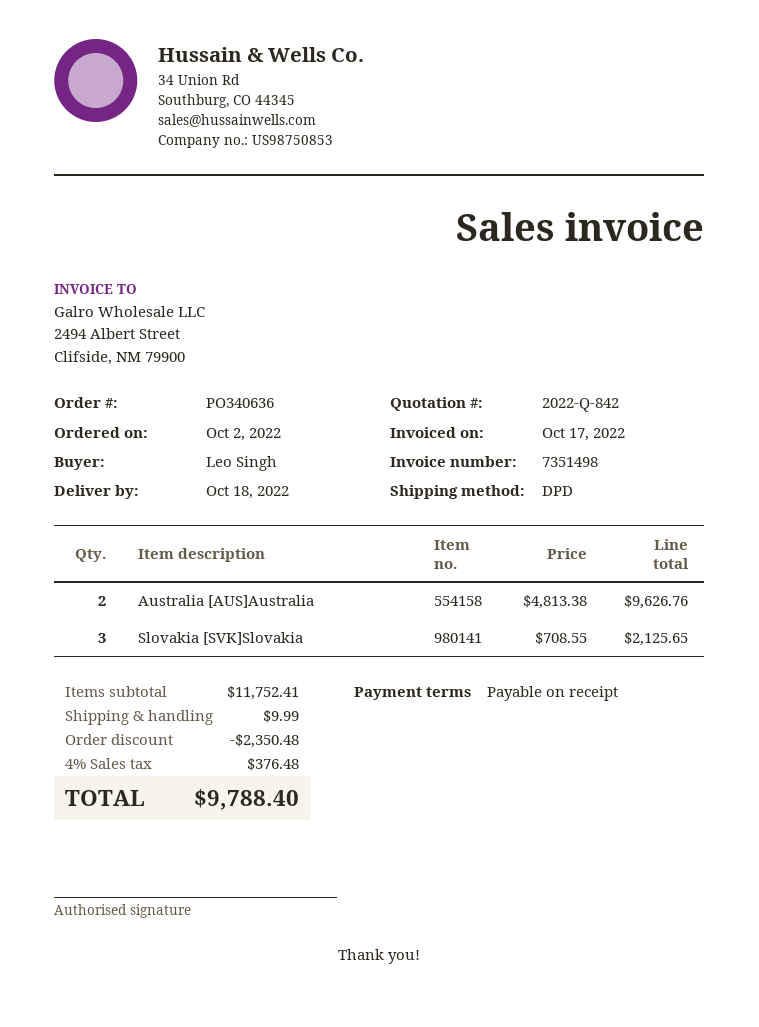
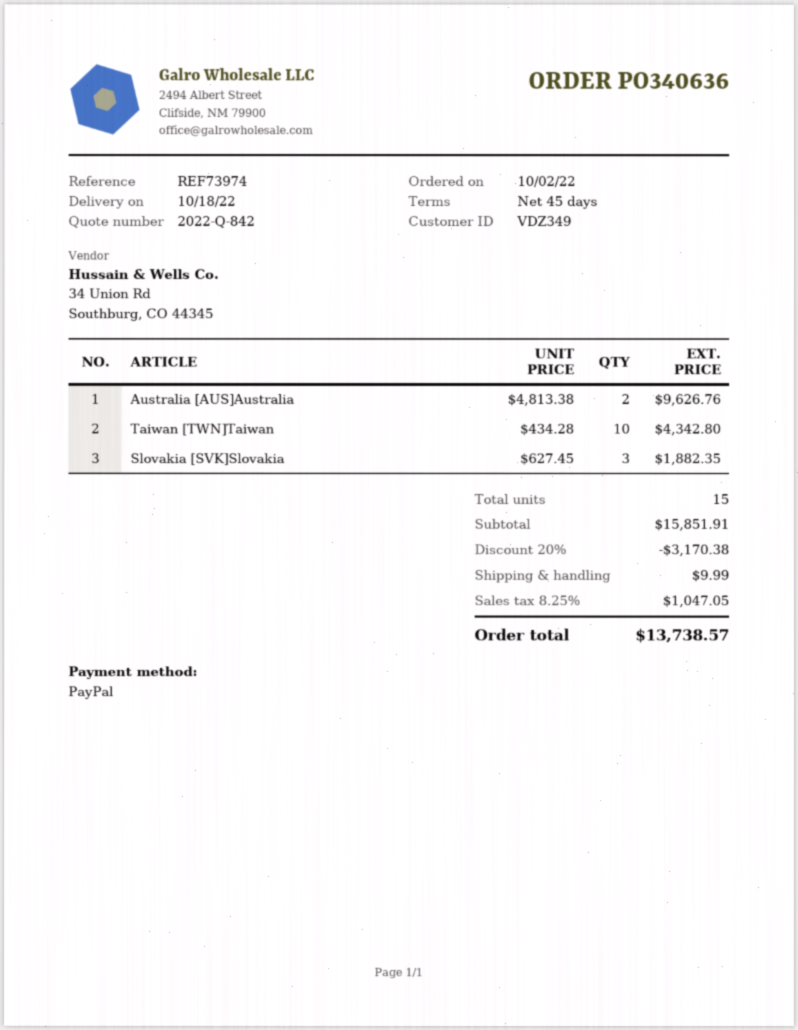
payment terms: on receipt -> 45 days
Slovakia [SVK]Slovakia: 3 x 708.55 = 2125.65 -> 3 x 627.45 = 1882.35
Taiwan [TWN]Taiwan: none -> 10 x 434.28 = 4342.80
subtotal: 11752.41 -> 15851.91
discount: 2350.48 -> 3170.38
tax: 4% = 376.48 -> 8.25% = 1047.05
total: 9788.40 -> 13738.57

